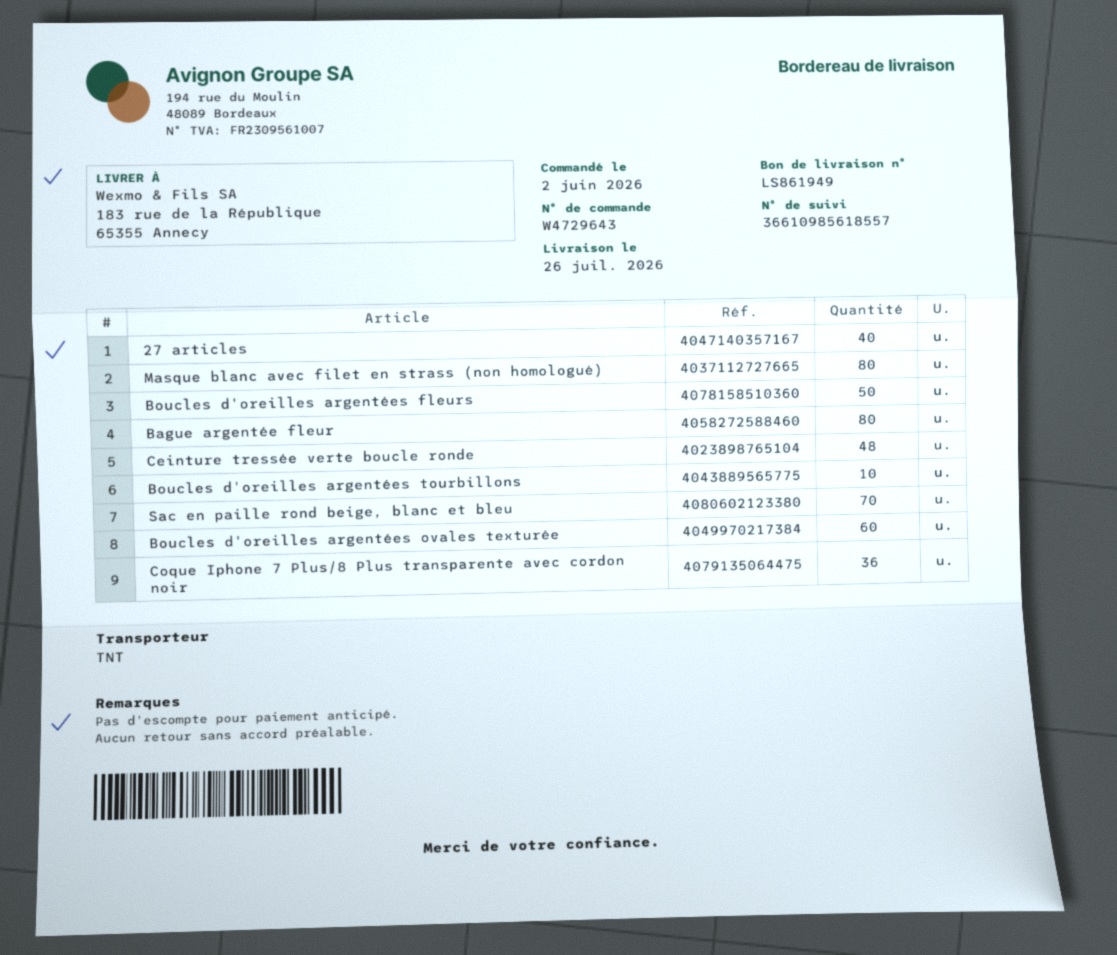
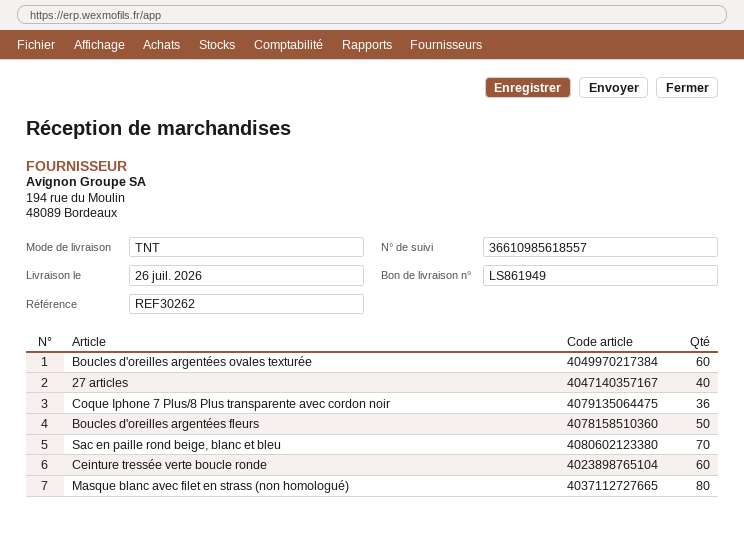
Bague argentée fleur: 80 -> none
Ceinture tressée verte boucle ronde: 48 -> 60
Boucles d'oreilles argentées tourbillons: 10 -> none

